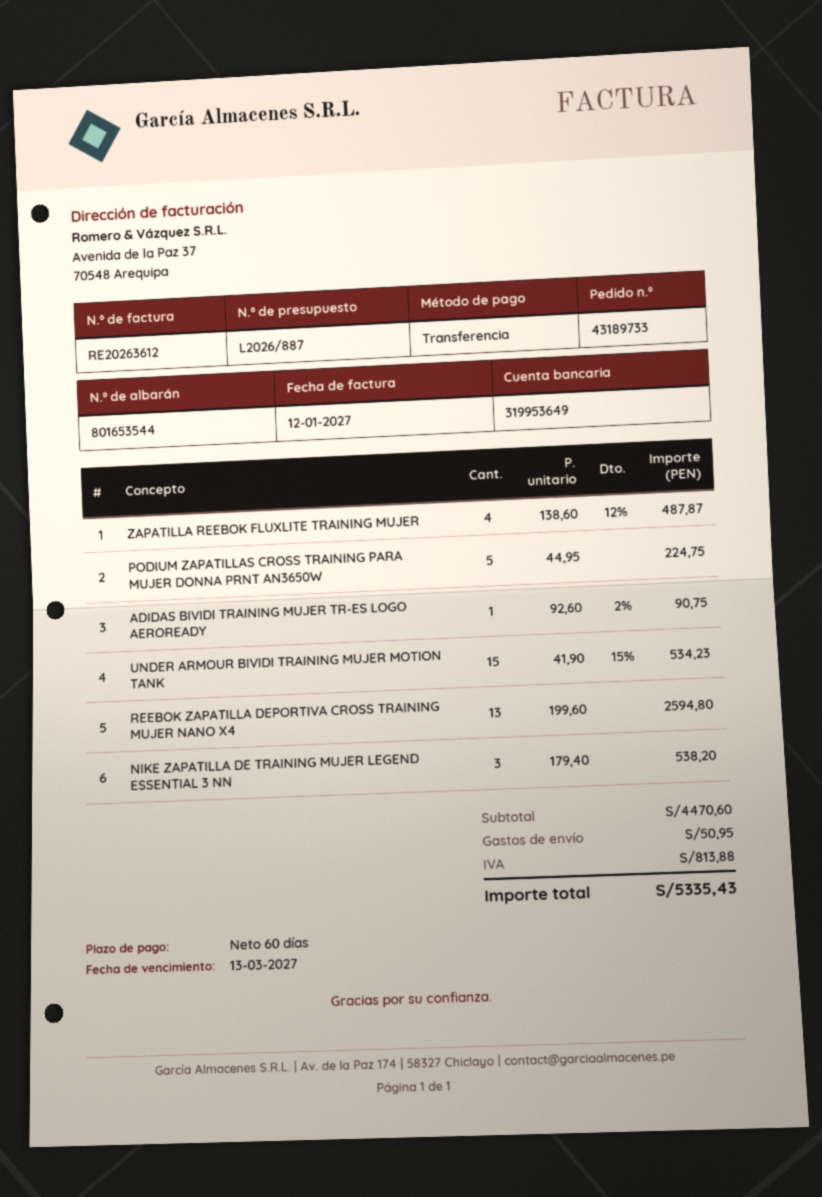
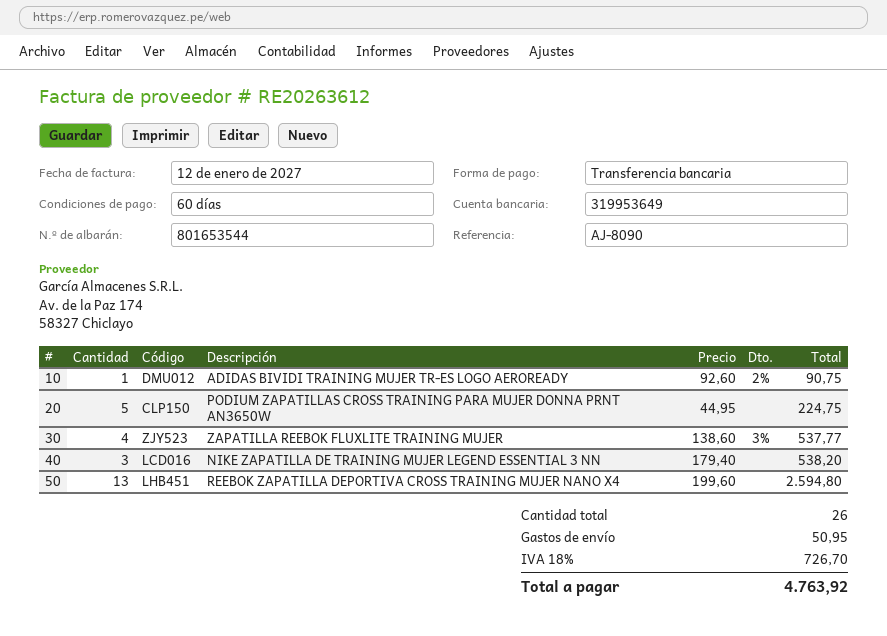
ZAPATILLA REEBOK FLUXLITE TRAINING MUJER: 4 x 138.60 - 12% = 487.87 -> 4 x 138.60 - 3% = 537.77
UNDER ARMOUR BIVIDI TRAINING MUJER MOTION TANK: 15 x 41.90 - 15% = 534.23 -> none
tax: 813.88 -> 726.70
total: 5335.43 -> 4763.92

